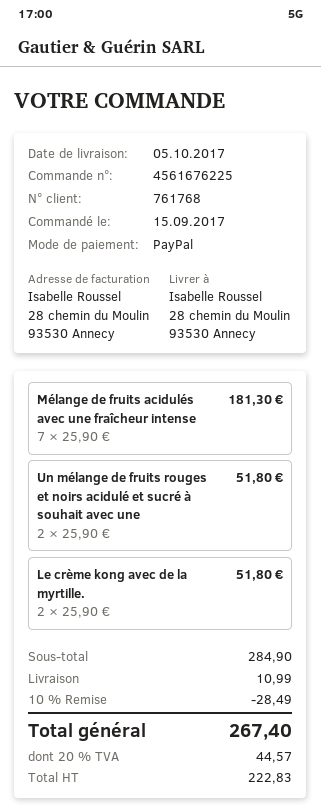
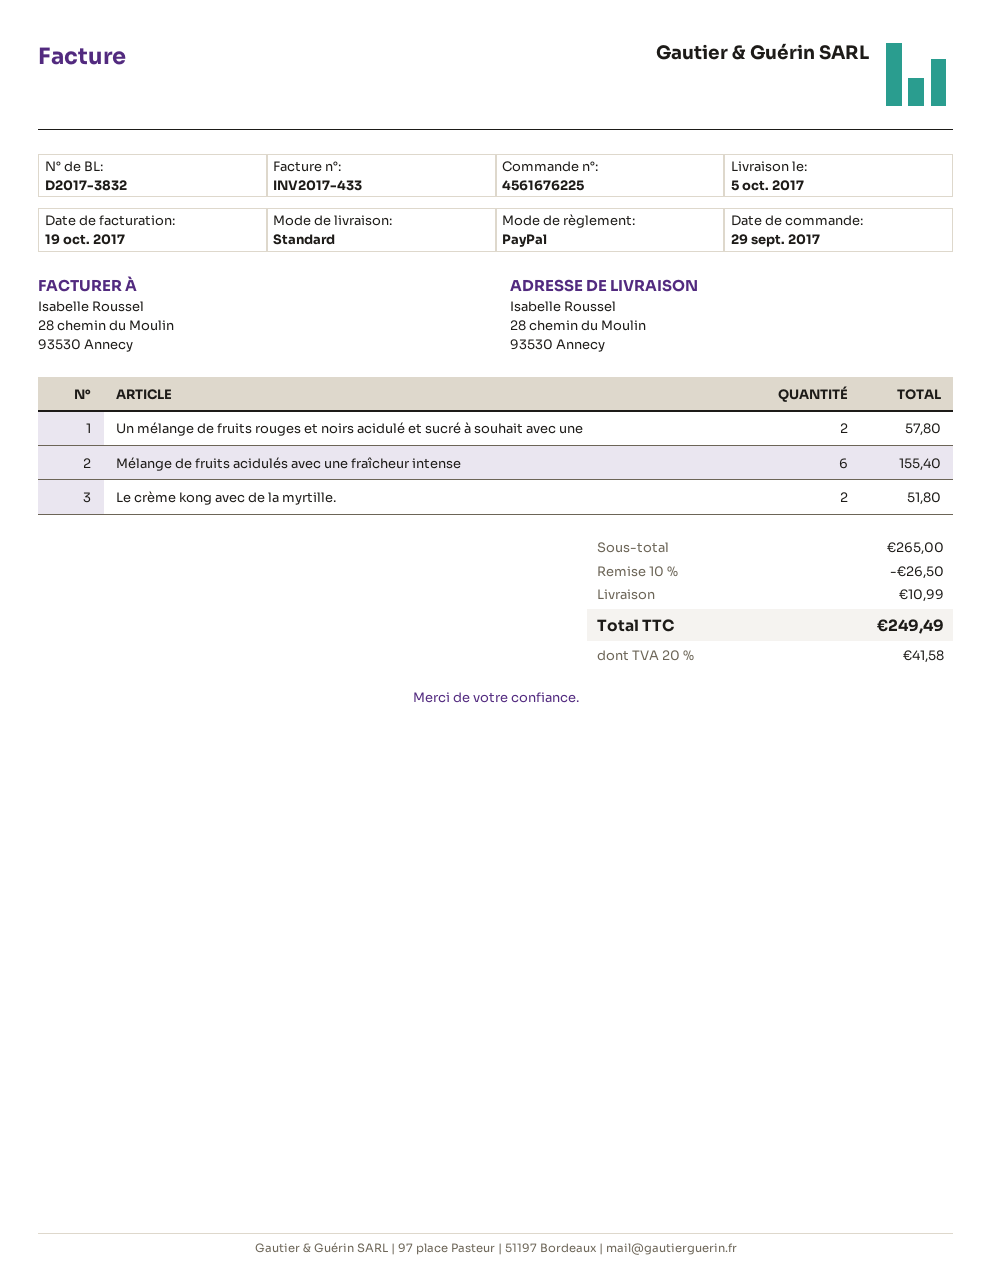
order date: 2017-09-15 -> 2017-09-29
Mélange de fruits acidulés avec une fraîcheur intense: 7 for 181.30 -> 6 for 155.40
Un mélange de fruits rouges et noirs acidulé et sucré à souhait avec une: 2 for 51.80 -> 2 for 57.80
subtotal: 284.90 -> 265.00
discount: 10% = 28.49 -> 10% = 26.50
tax: 20% = 44.57 -> 20% = 41.58
total: 267.40 -> 249.49

